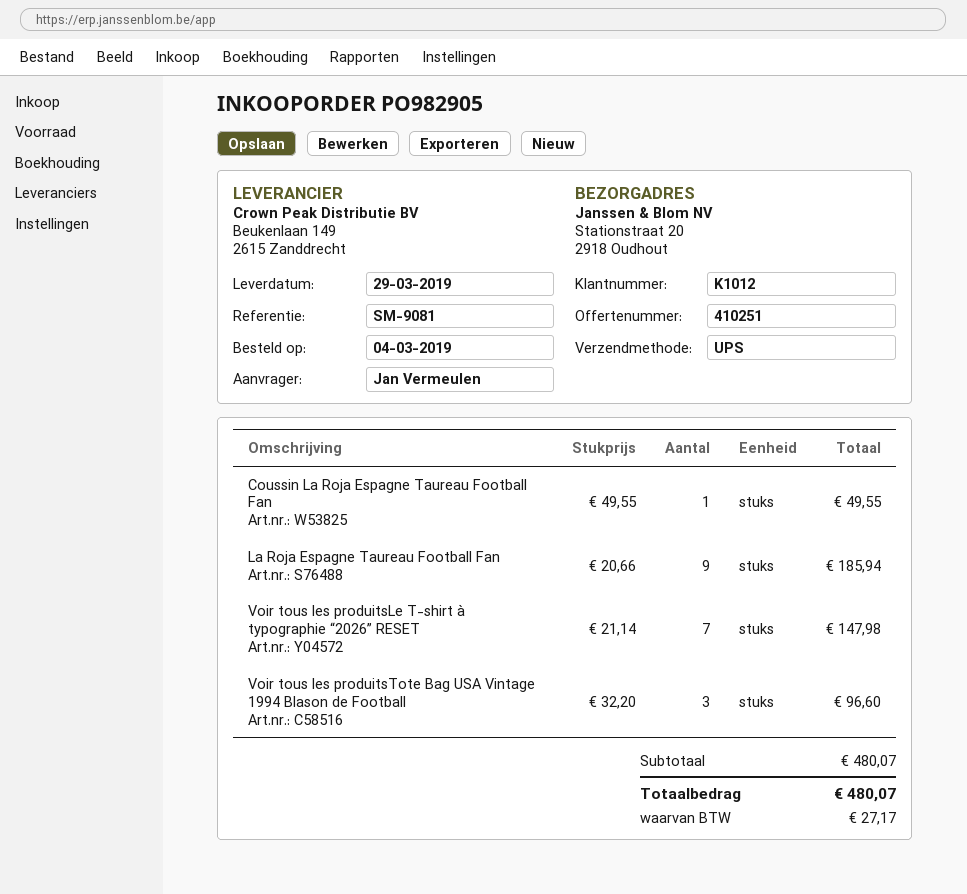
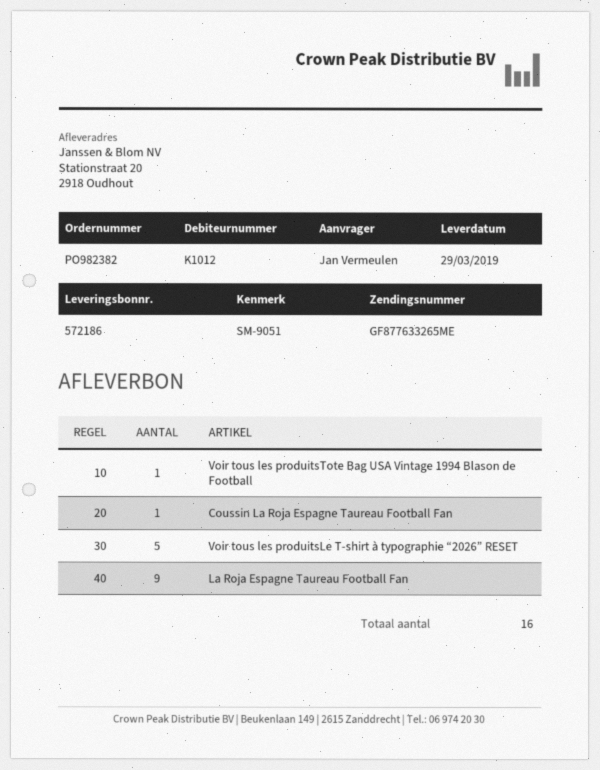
order number: PO982905 -> PO982382
reference: SM-9081 -> SM-9051
Voir tous les produitsLe T-shirt à typographie “2026” RESET: 7 -> 5
Voir tous les produitsTote Bag USA Vintage 1994 Blason de Football: 3 -> 1

